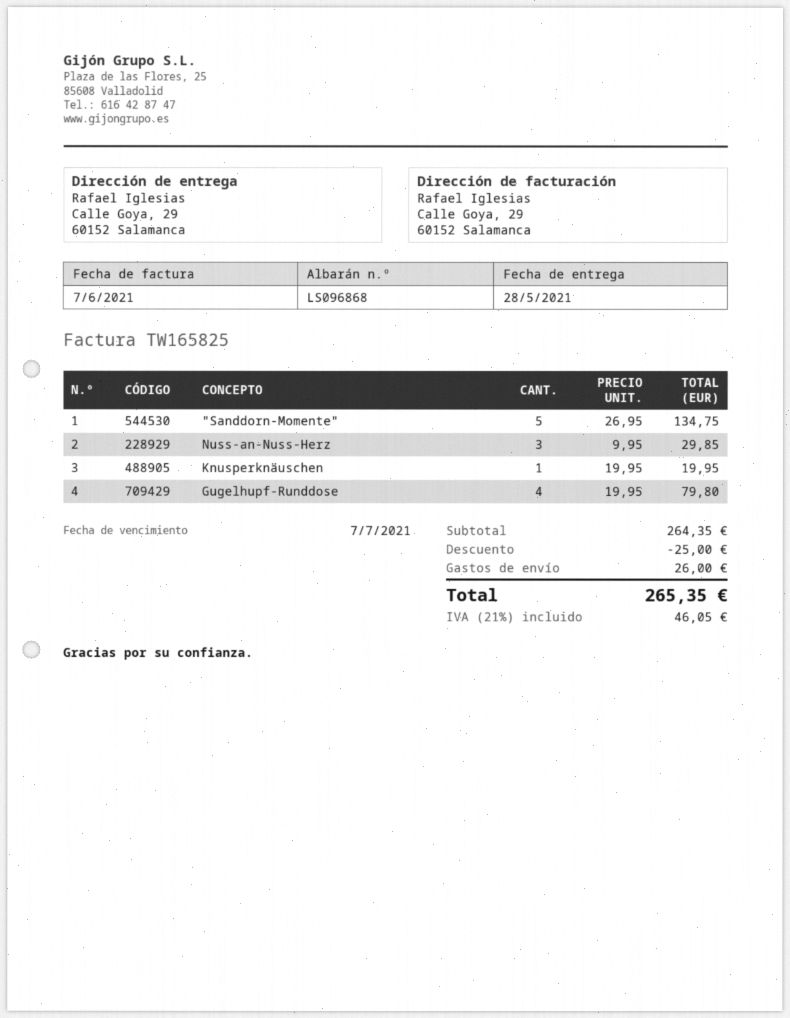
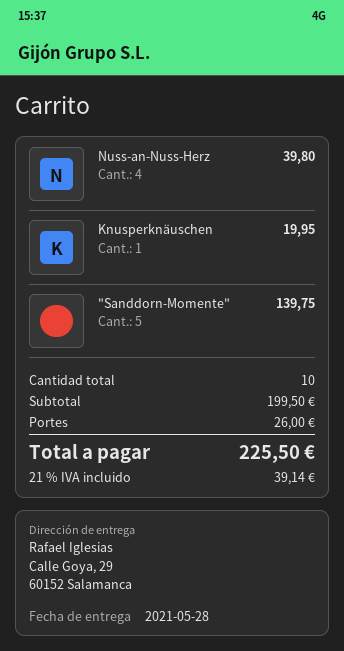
"Sanddorn-Momente": 5 for 134.75 -> 5 for 139.75
Nuss-an-Nuss-Herz: 3 for 29.85 -> 4 for 39.80
Gugelhupf-Runddose: 4 for 79.80 -> none
subtotal: 264.35 -> 199.50
discount: 25.00 -> none
tax: 21% = 46.05 -> 21% = 39.14
total: 265.35 -> 225.50

